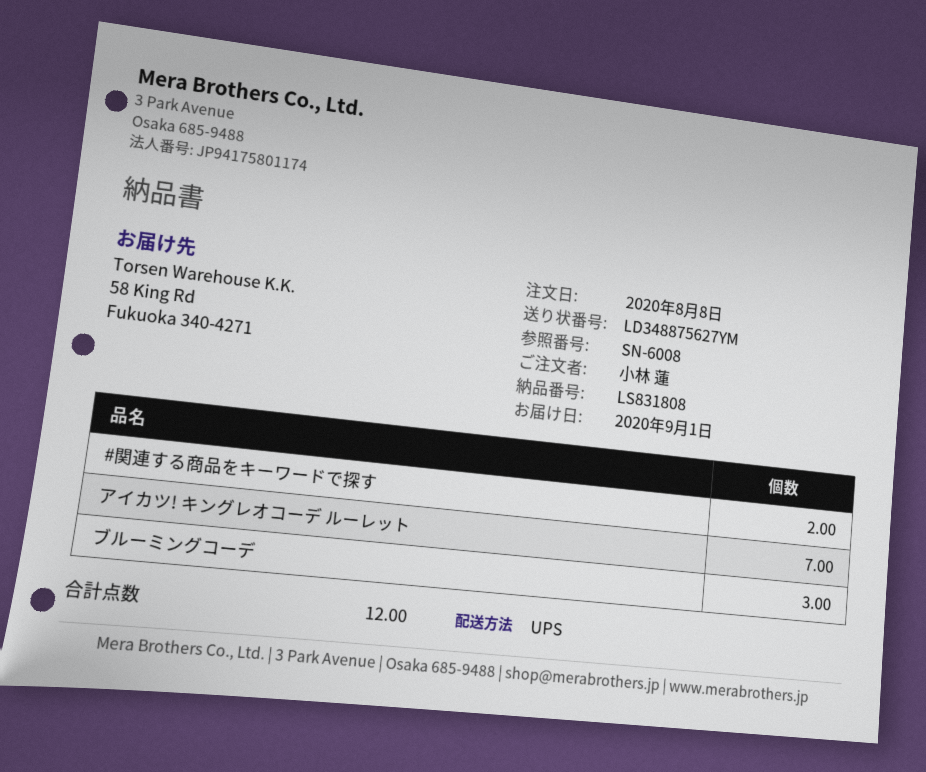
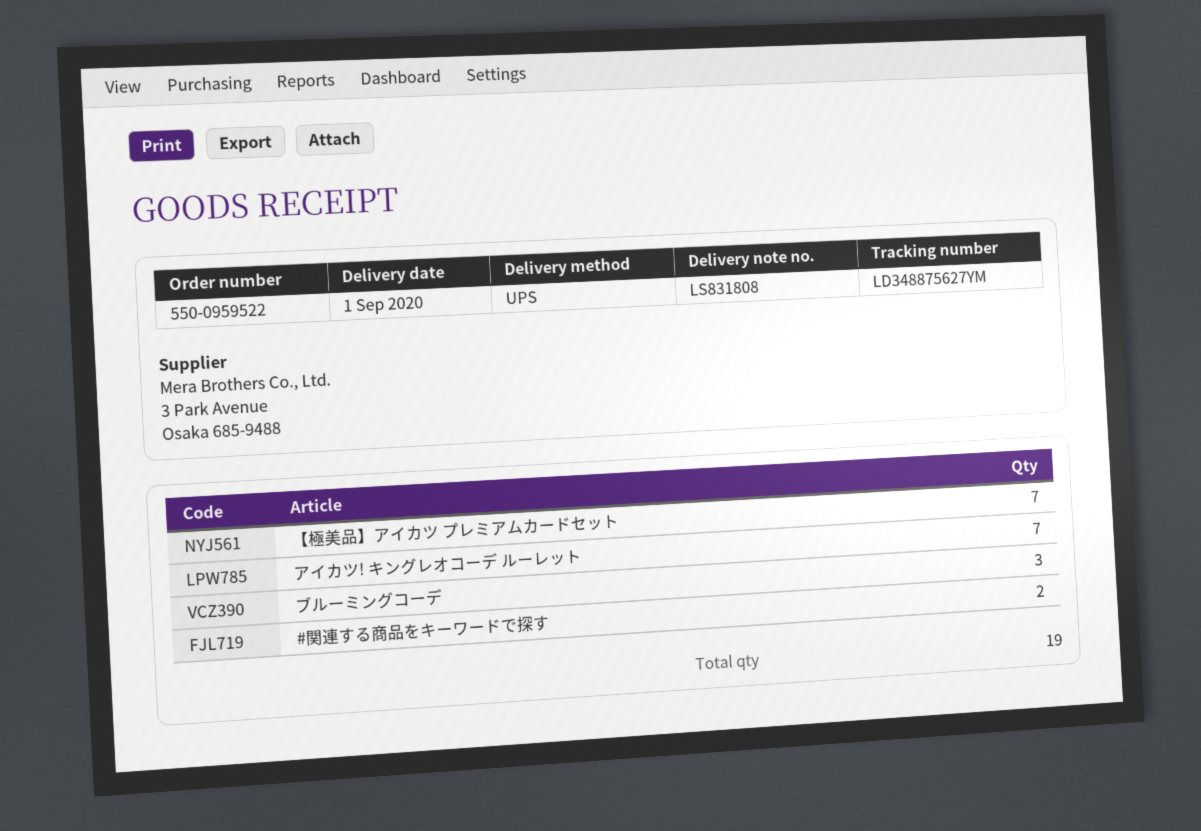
【極美品】アイカツ プレミアムカードセット: none -> 7
total quantity: 12 -> 19

